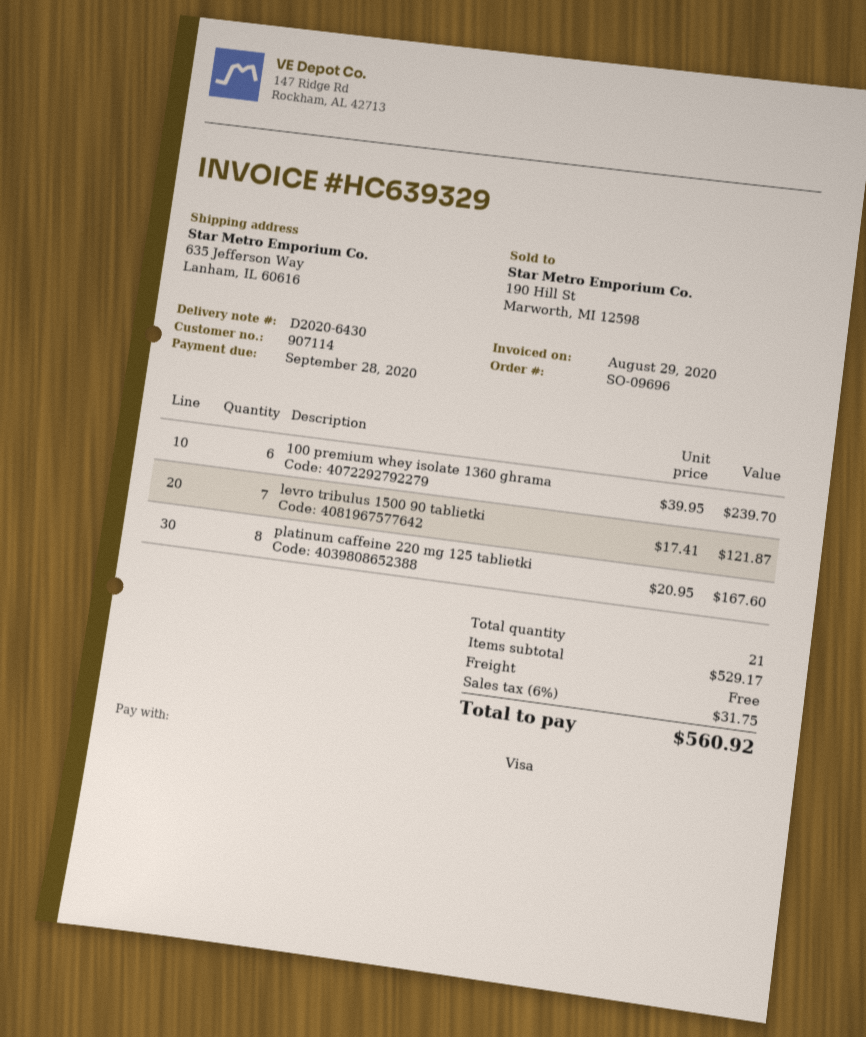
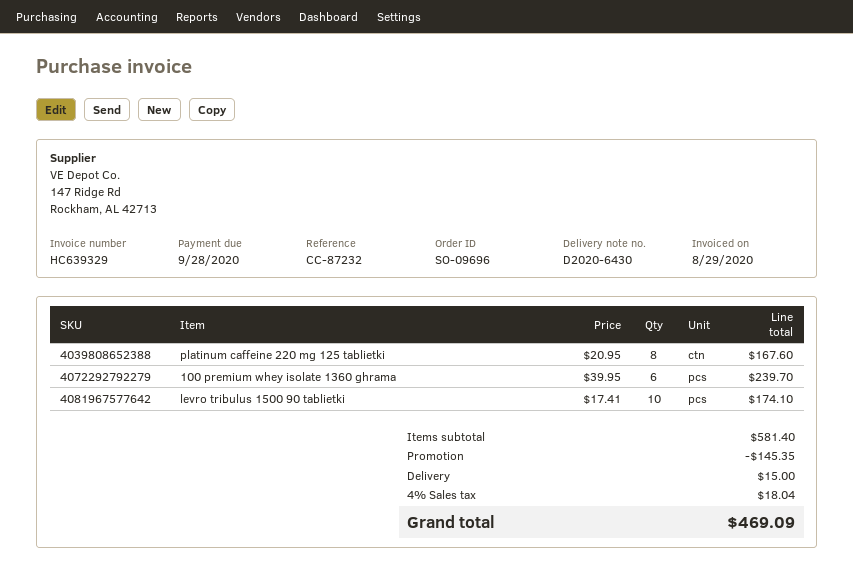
levro tribulus 1500 90 tablietki: 7 x 17.41 = 121.87 -> 10 x 17.41 = 174.10
subtotal: 529.17 -> 581.40
discount: none -> 145.35
shipping: 0.00 -> 15.00
tax: 6% = 31.75 -> 4% = 18.04
total: 560.92 -> 469.09

